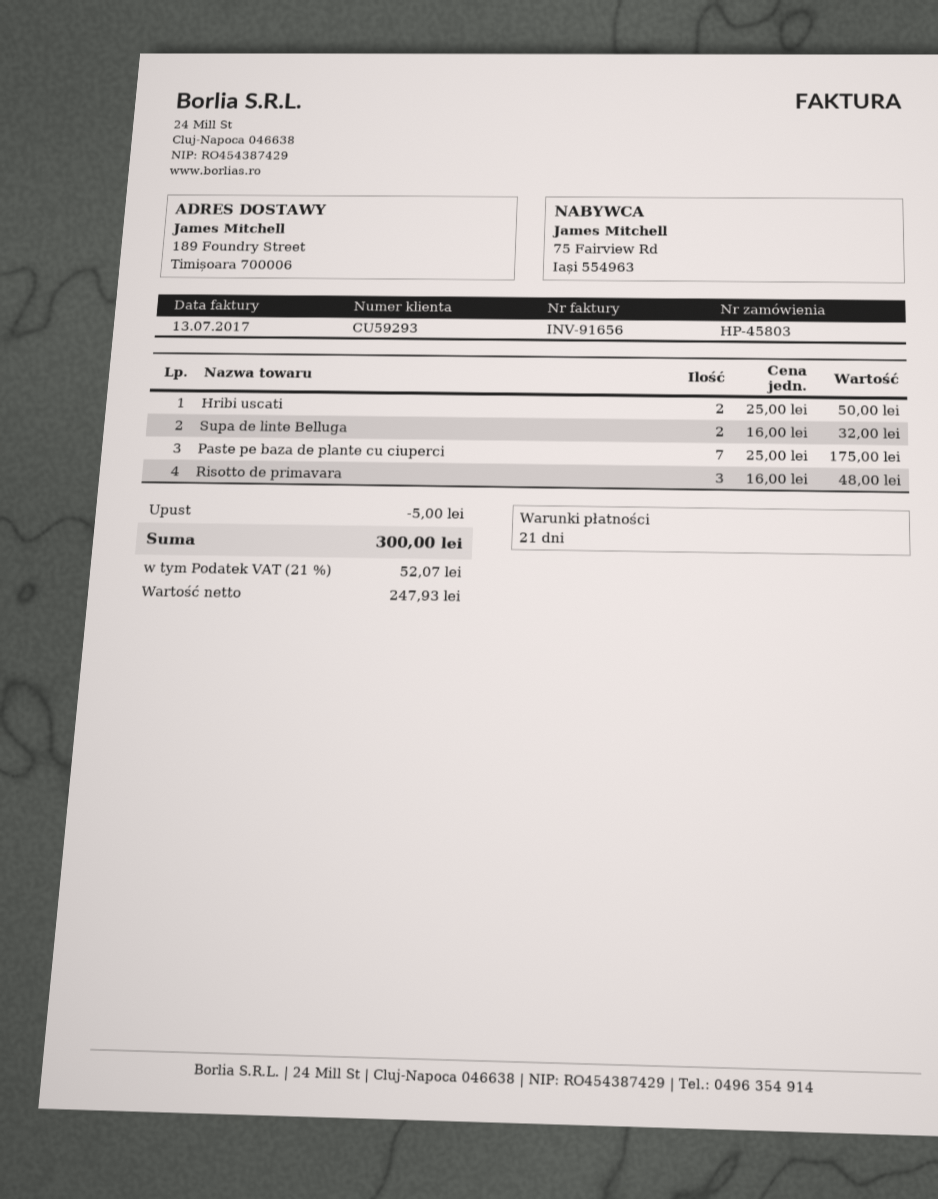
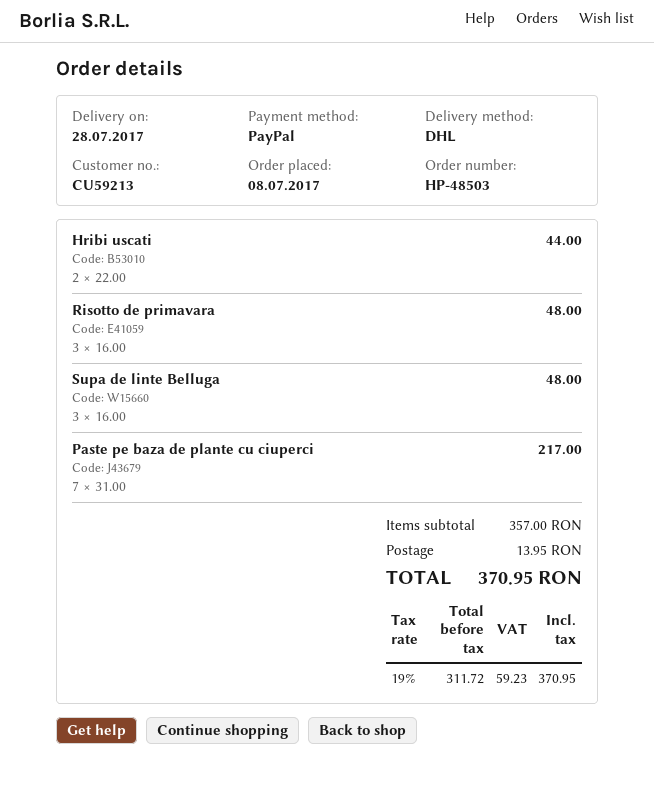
order number: HP-45803 -> HP-48503
customer number: CU59293 -> CU59213
Hribi uscati: 2 x 25.00 = 50.00 -> 2 x 22.00 = 44.00
Supa de linte Belluga: 2 x 16.00 = 32.00 -> 3 x 16.00 = 48.00
Paste pe baza de plante cu ciuperci: 7 x 25.00 = 175.00 -> 7 x 31.00 = 217.00
discount: 5.00 -> none
shipping: none -> 13.95
net: 247.93 -> 311.72
tax: 21% = 52.07 -> 19% = 59.23
total: 300.00 -> 370.95

